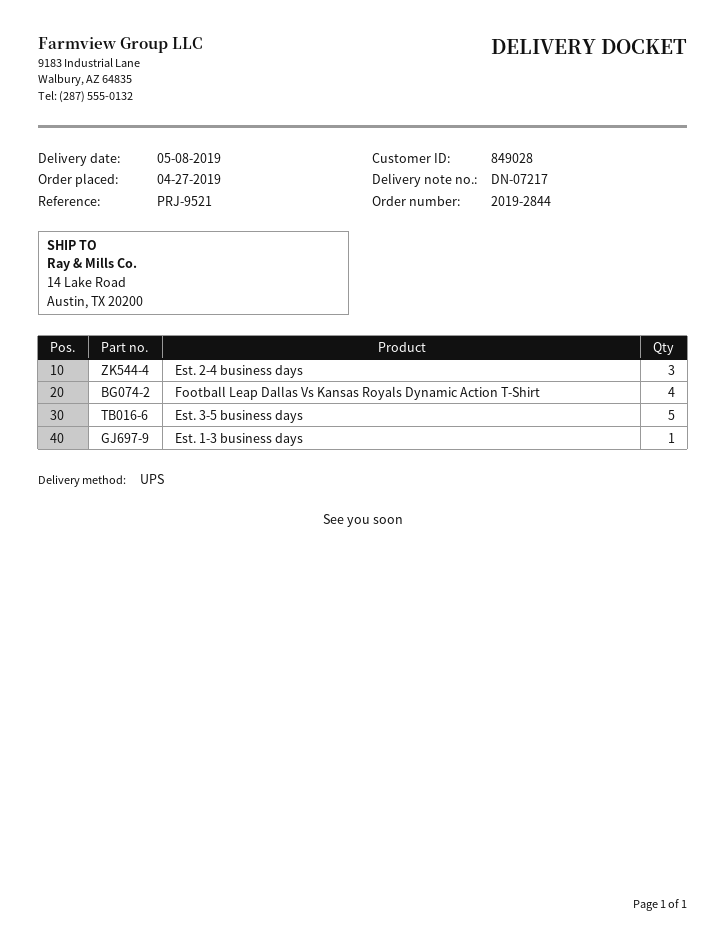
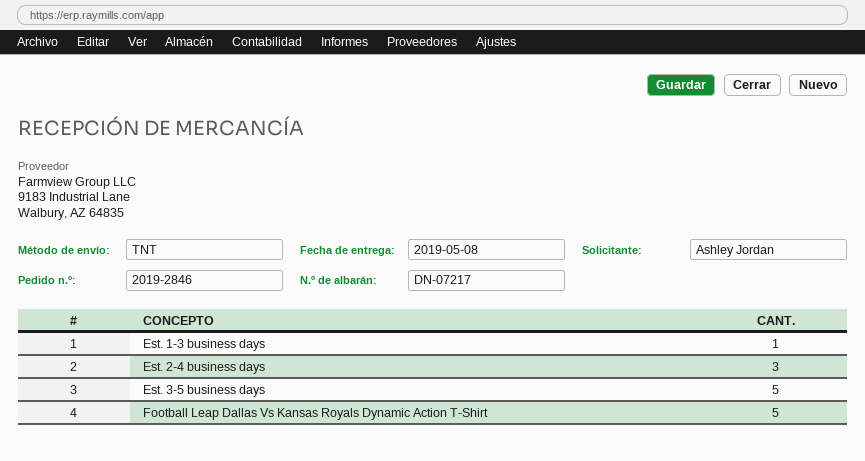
order number: 2019-2844 -> 2019-2846
shipping method: UPS -> TNT
Football Leap Dallas Vs Kansas Royals Dynamic Action T-Shirt: 4 -> 5

